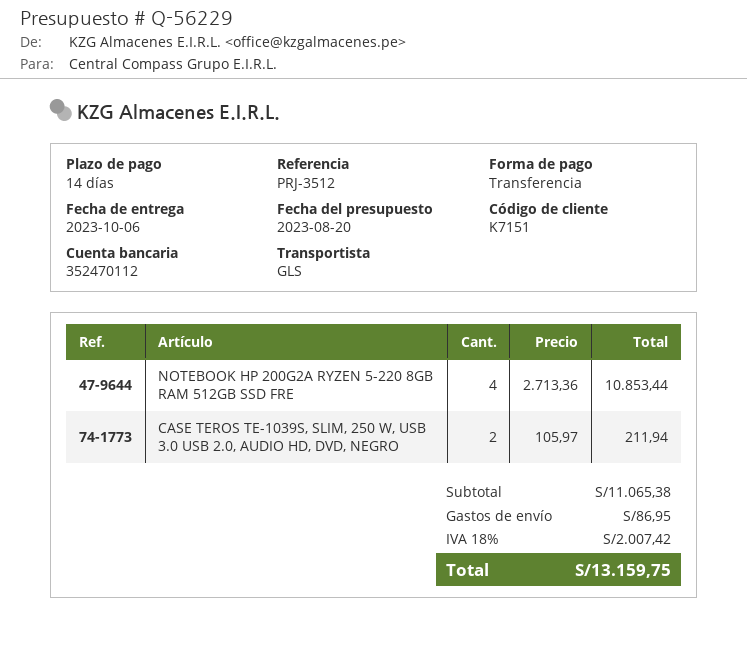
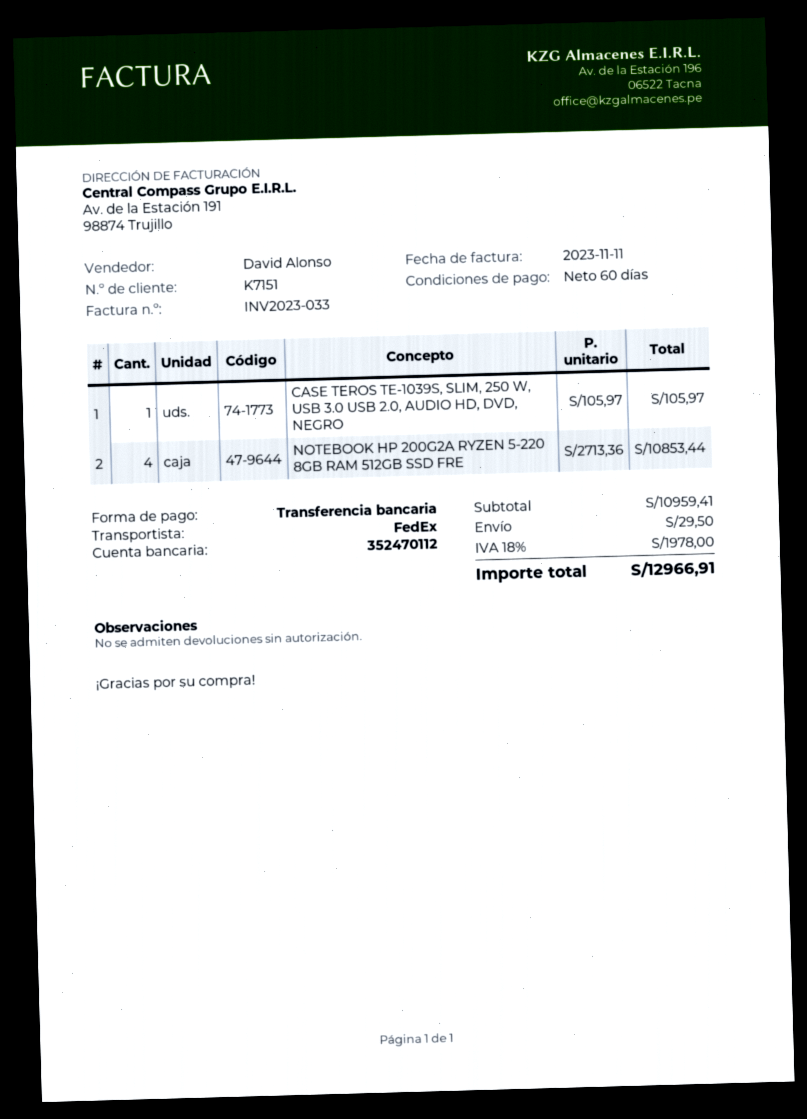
payment terms: 14 days -> 60 days
shipping method: GLS -> FedEx
CASE TEROS TE-1039S, SLIM, 250 W, USB 3.0 USB 2.0, AUDIO HD, DVD, NEGRO: 2 x 105.97 = 211.94 -> 1 x 105.97 = 105.97
subtotal: 11065.38 -> 10959.41
shipping: 86.95 -> 29.50
tax: 18% = 2007.42 -> 18% = 1978.00
total: 13159.75 -> 12966.91

